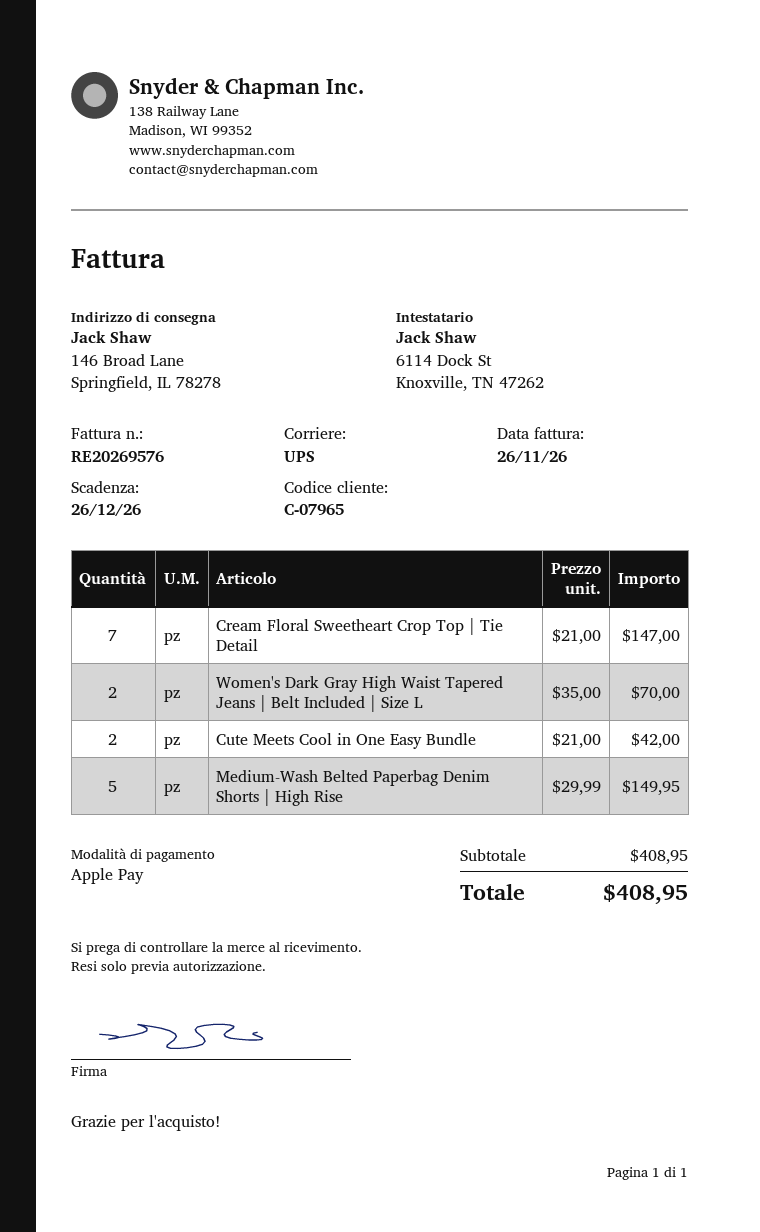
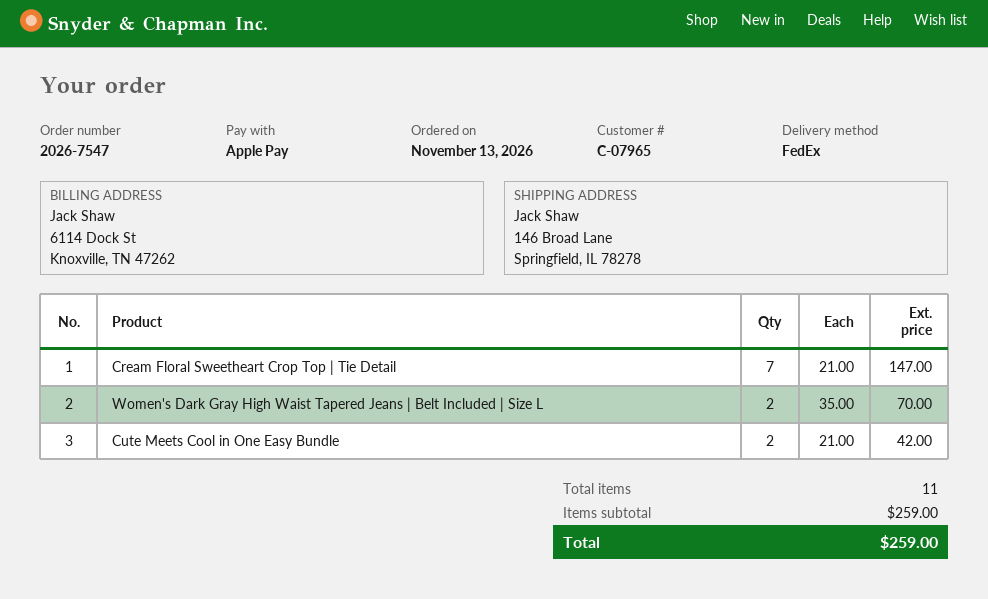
shipping method: UPS -> FedEx
Medium-Wash Belted Paperbag Denim Shorts | High Rise: 5 x 29.99 = 149.95 -> none
subtotal: 408.95 -> 259.00
total: 408.95 -> 259.00

